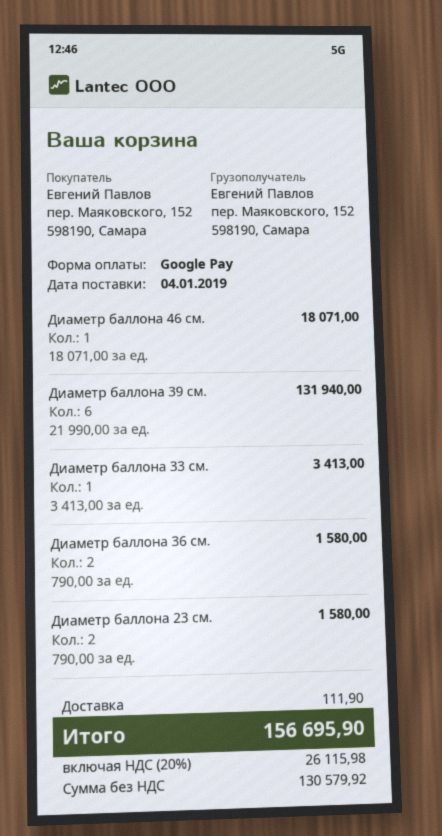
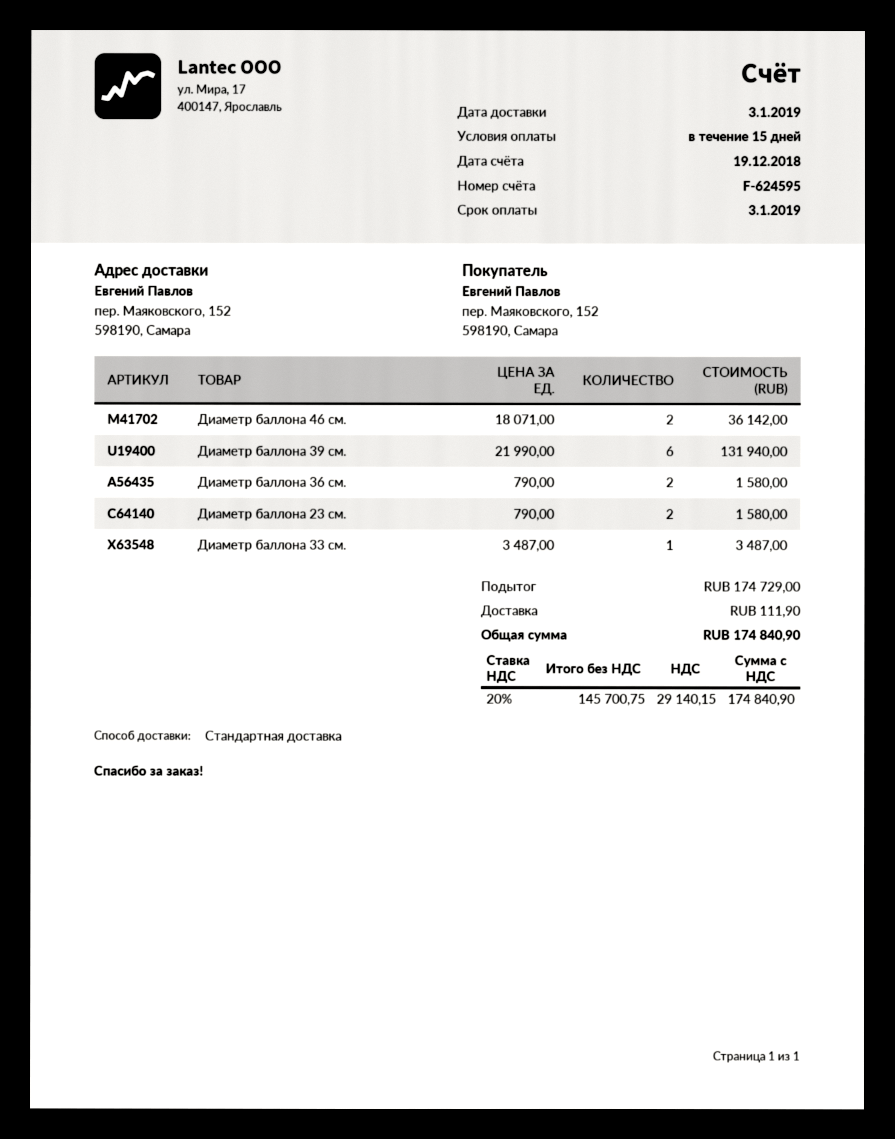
delivery date: 2019-01-04 -> 2019-01-03
Диаметр баллона 46 см.: 1 x 18071.00 = 18071.00 -> 2 x 18071.00 = 36142.00
Диаметр баллона 33 см.: 1 x 3413.00 = 3413.00 -> 1 x 3487.00 = 3487.00
net: 130579.92 -> 145700.75
tax: 20% = 26115.98 -> 20% = 29140.15
total: 156695.90 -> 174840.90

